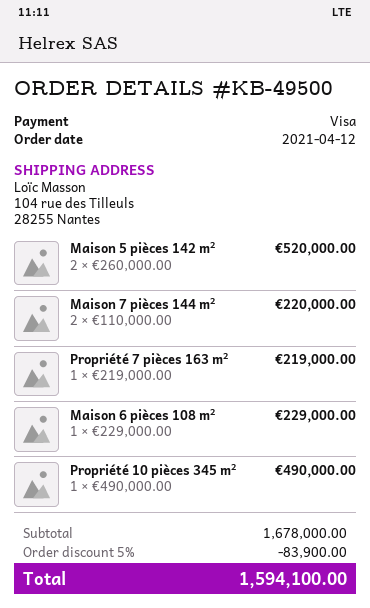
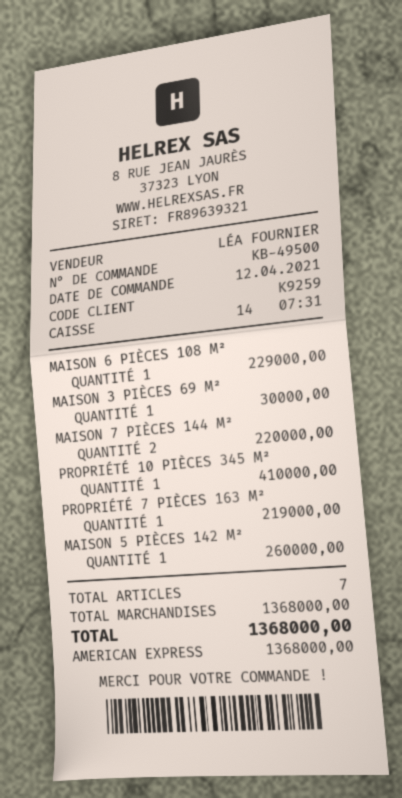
payment method: Visa -> American Express
Maison 5 pièces 142 m²: 2 for 520000.00 -> 1 for 260000.00
Propriété 10 pièces 345 m²: 1 for 490000.00 -> 1 for 410000.00
MAISON 3 PIÈCES 69 M²: none -> 1 for 30000.00
subtotal: 1678000.00 -> 1368000.00
discount: 5% = 83900.00 -> none
total: 1594100.00 -> 1368000.00

